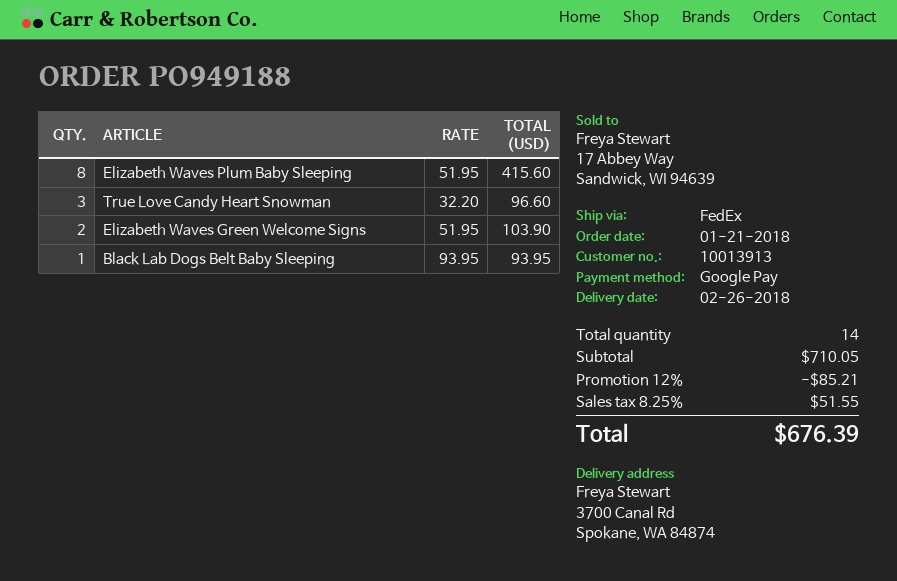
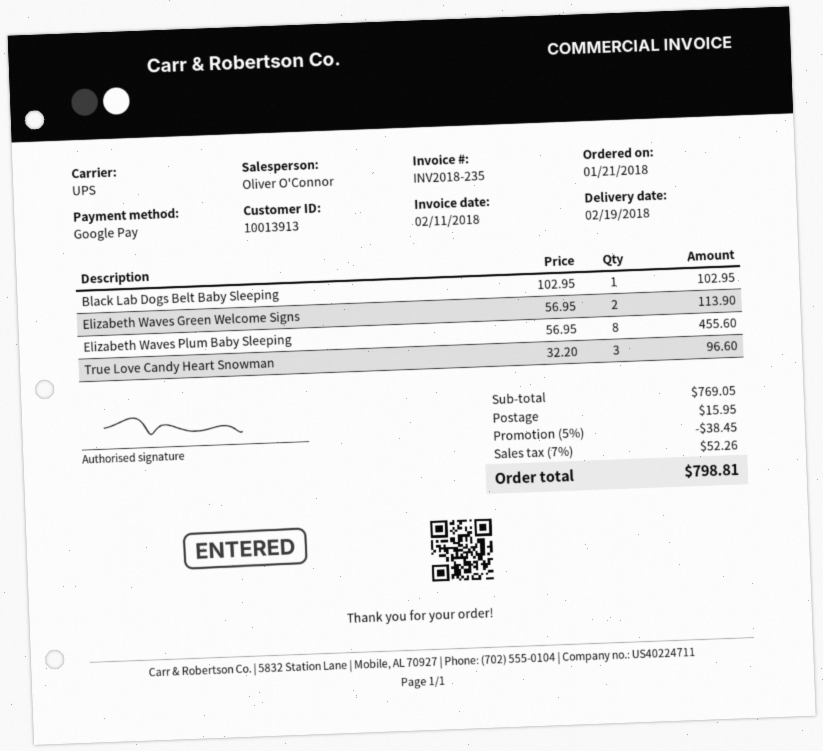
delivery date: 2018-02-26 -> 2018-02-19
shipping method: FedEx -> UPS
Elizabeth Waves Plum Baby Sleeping: 8 x 51.95 = 415.60 -> 8 x 56.95 = 455.60
Elizabeth Waves Green Welcome Signs: 2 x 51.95 = 103.90 -> 2 x 56.95 = 113.90
Black Lab Dogs Belt Baby Sleeping: 1 x 93.95 = 93.95 -> 1 x 102.95 = 102.95
subtotal: 710.05 -> 769.05
discount: 12% = 85.21 -> 5% = 38.45
shipping: none -> 15.95
tax: 8.25% = 51.55 -> 7% = 52.26
total: 676.39 -> 798.81

